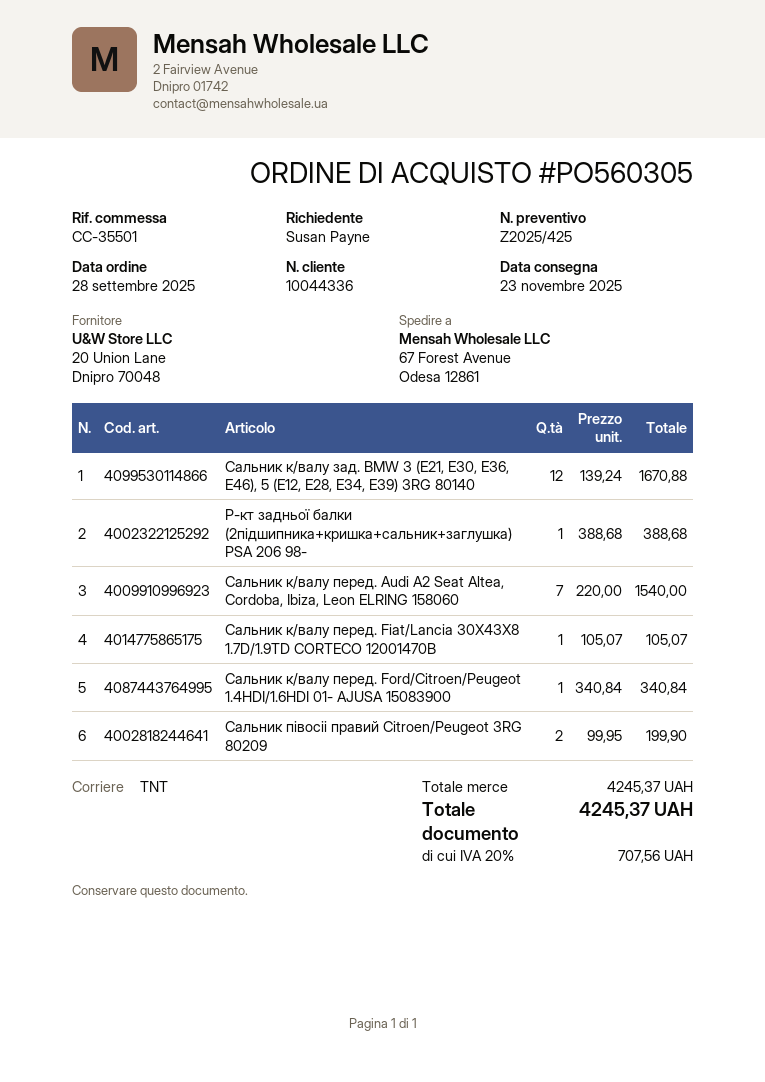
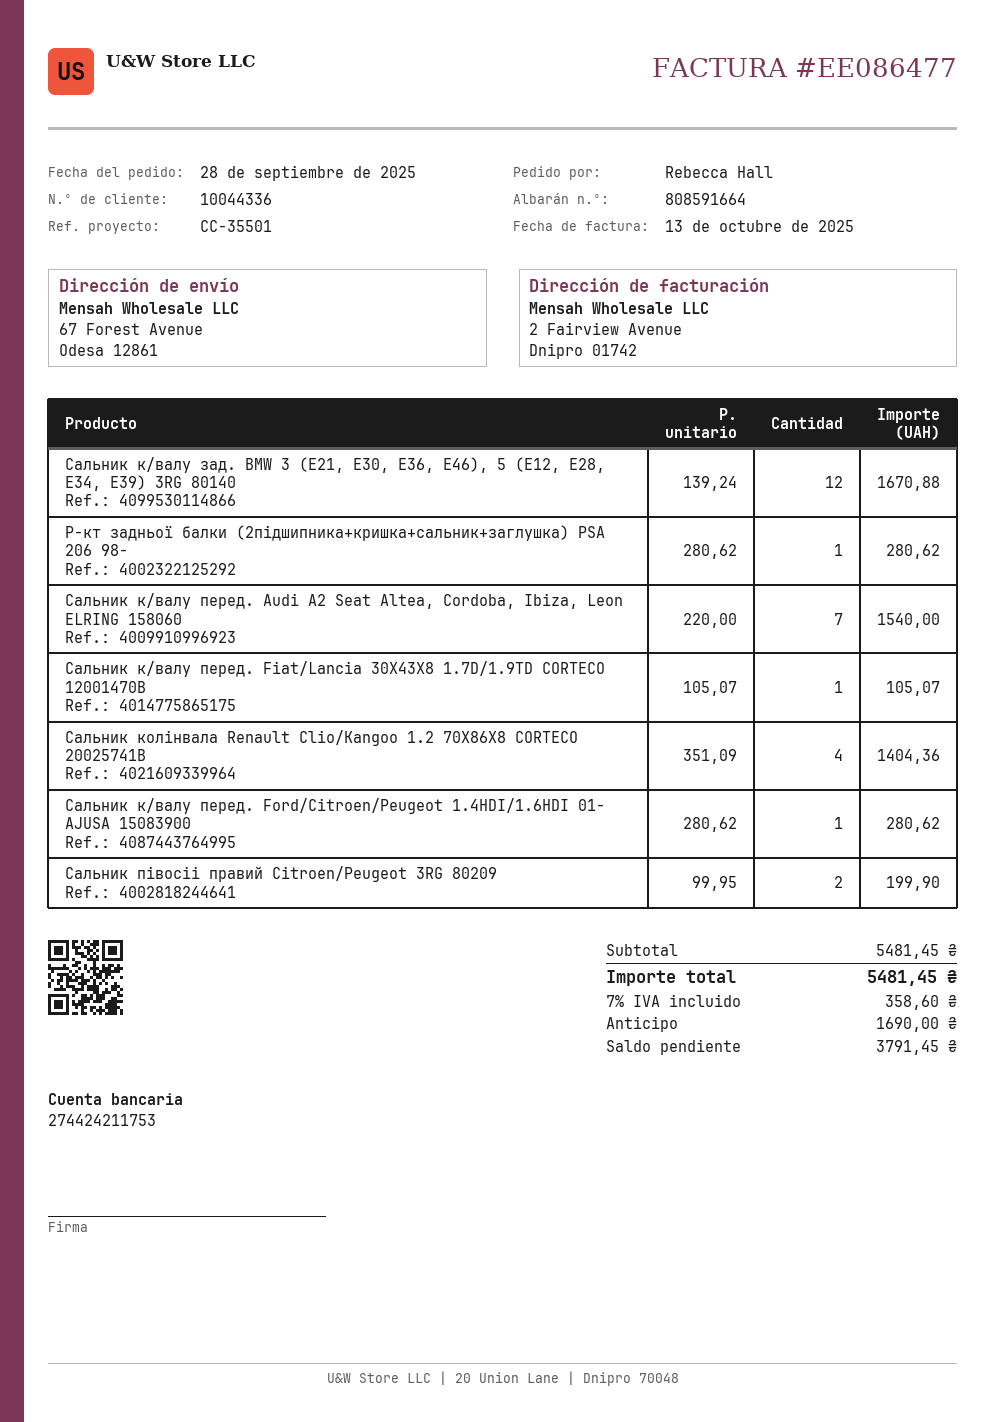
ordered by: Susan Payne -> Rebecca Hall
Р-кт задньої балки (2підшипника+кришка+сальник+заглушка) PSA 206 98-: 1 x 388.68 = 388.68 -> 1 x 280.62 = 280.62
Сальник к/валу перед. Ford/Citroen/Peugeot 1.4HDI/1.6HDI 01- AJUSA 15083900: 1 x 340.84 = 340.84 -> 1 x 280.62 = 280.62
Сальник колінвала Renault Clio/Kangoo 1.2 70X86X8 CORTECO 20025741B: none -> 4 x 351.09 = 1404.36
subtotal: 4245.37 -> 5481.45
tax: 20% = 707.56 -> 7% = 358.60
total: 4245.37 -> 5481.45

